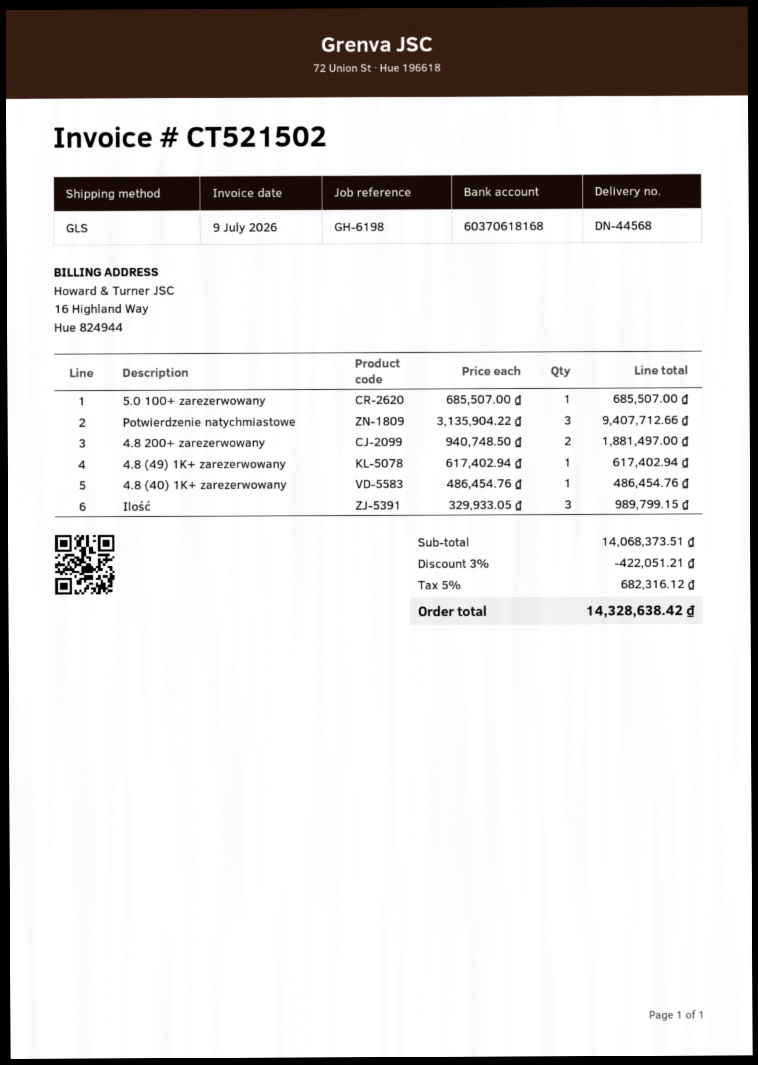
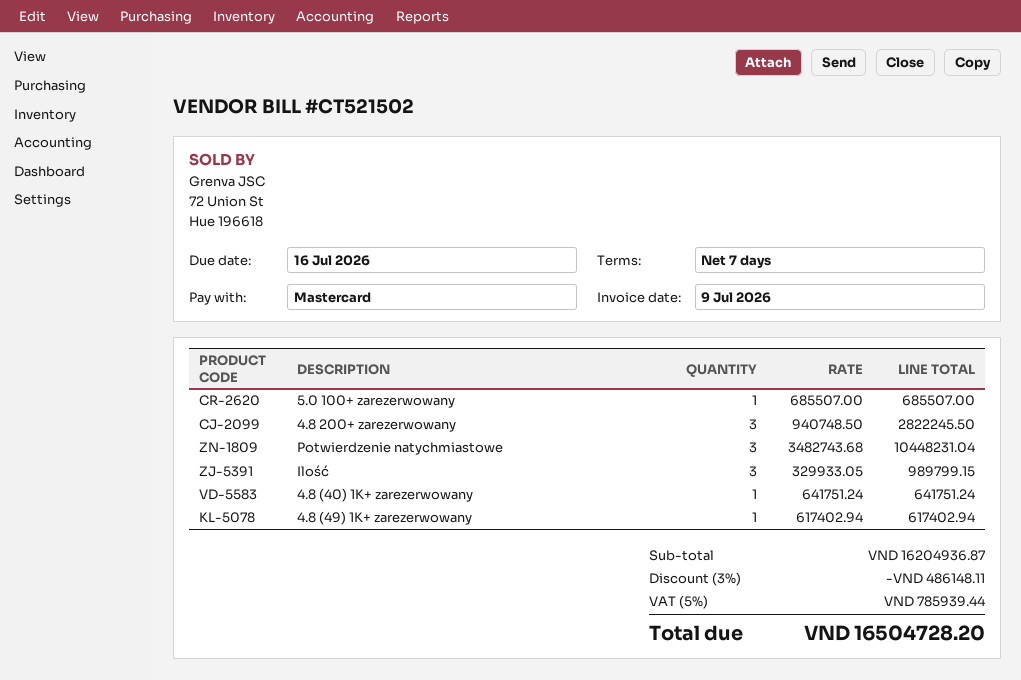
Potwierdzenie natychmiastowe: 3 x 3135904.22 = 9407712.66 -> 3 x 3482743.68 = 10448231.04
4.8 200+ zarezerwowany: 2 x 940748.50 = 1881497.00 -> 3 x 940748.50 = 2822245.50
4.8 (40) 1K+ zarezerwowany: 1 x 486454.76 = 486454.76 -> 1 x 641751.24 = 641751.24
subtotal: 14068373.51 -> 16204936.87
discount: 3% = 422051.21 -> 3% = 486148.11
tax: 5% = 682316.12 -> 5% = 785939.44
total: 14328638.42 -> 16504728.20

